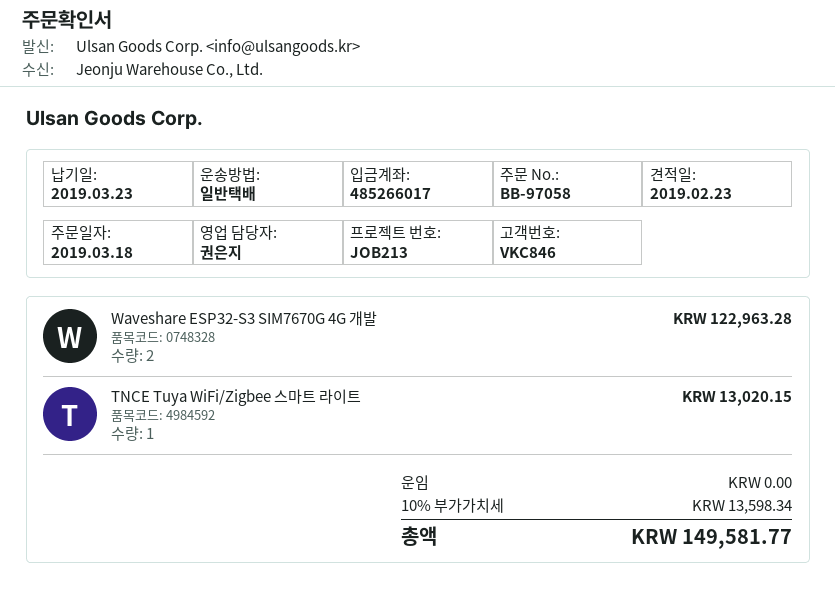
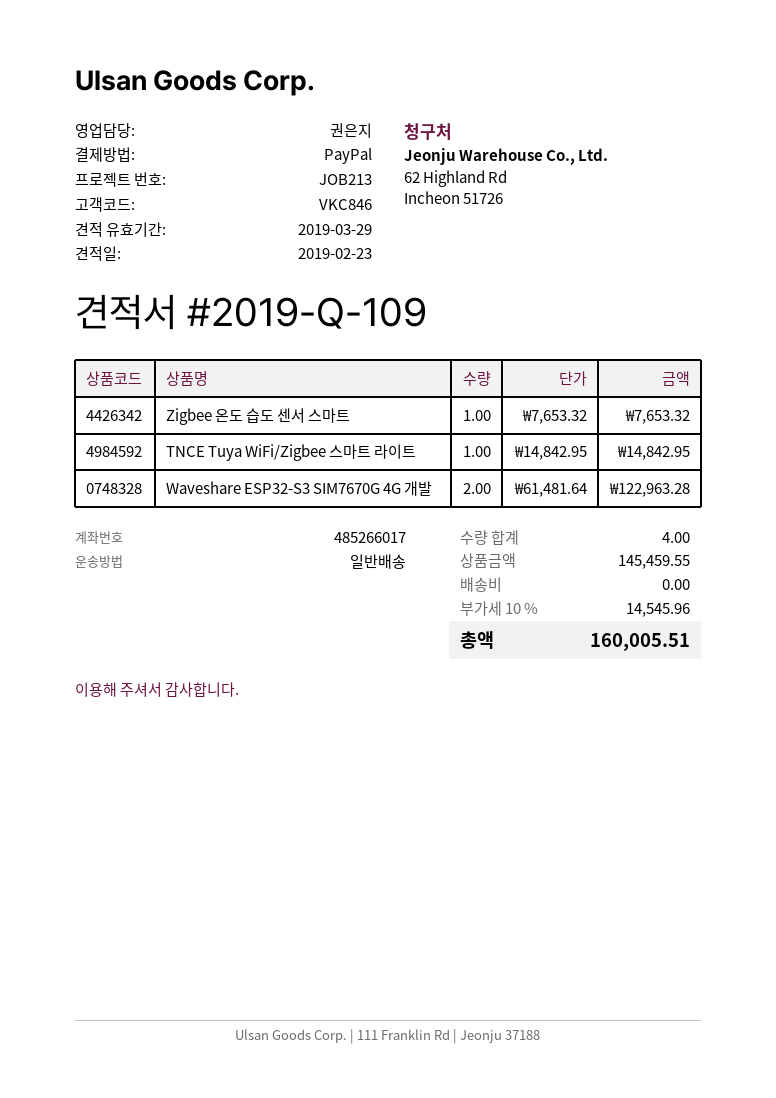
TNCE Tuya WiFi/Zigbee 스마트 라이트: 1 for 13020.15 -> 1 for 14842.95
Zigbee 온도 습도 센서 스마트: none -> 1 for 7653.32
tax: 10% = 13598.34 -> 10% = 14545.96
total: 149581.77 -> 160005.51

